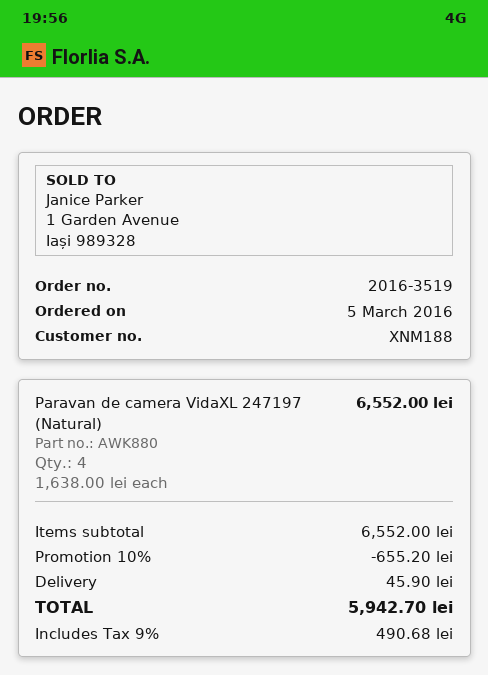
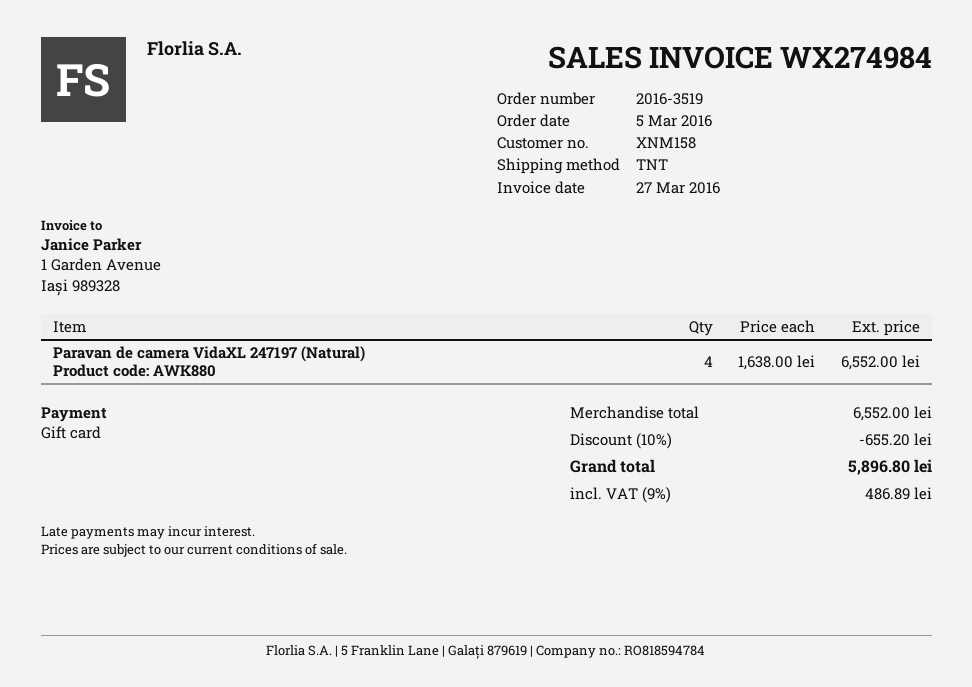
customer number: XNM188 -> XNM158
shipping: 45.90 -> none
tax: 9% = 490.68 -> 9% = 486.89
total: 5942.70 -> 5896.80

